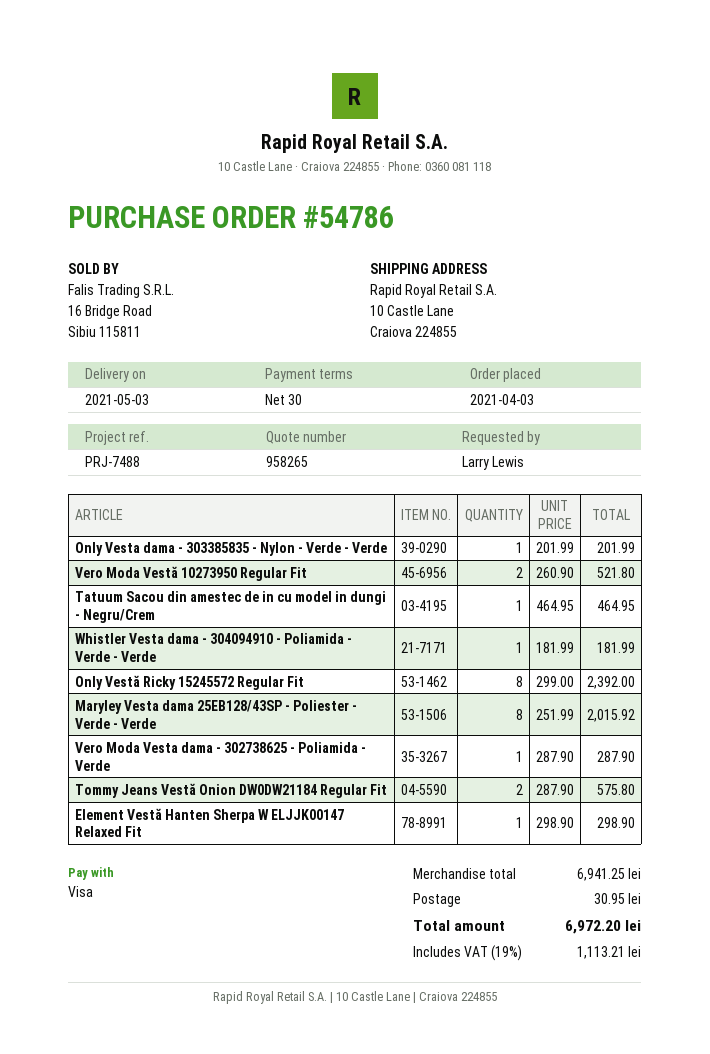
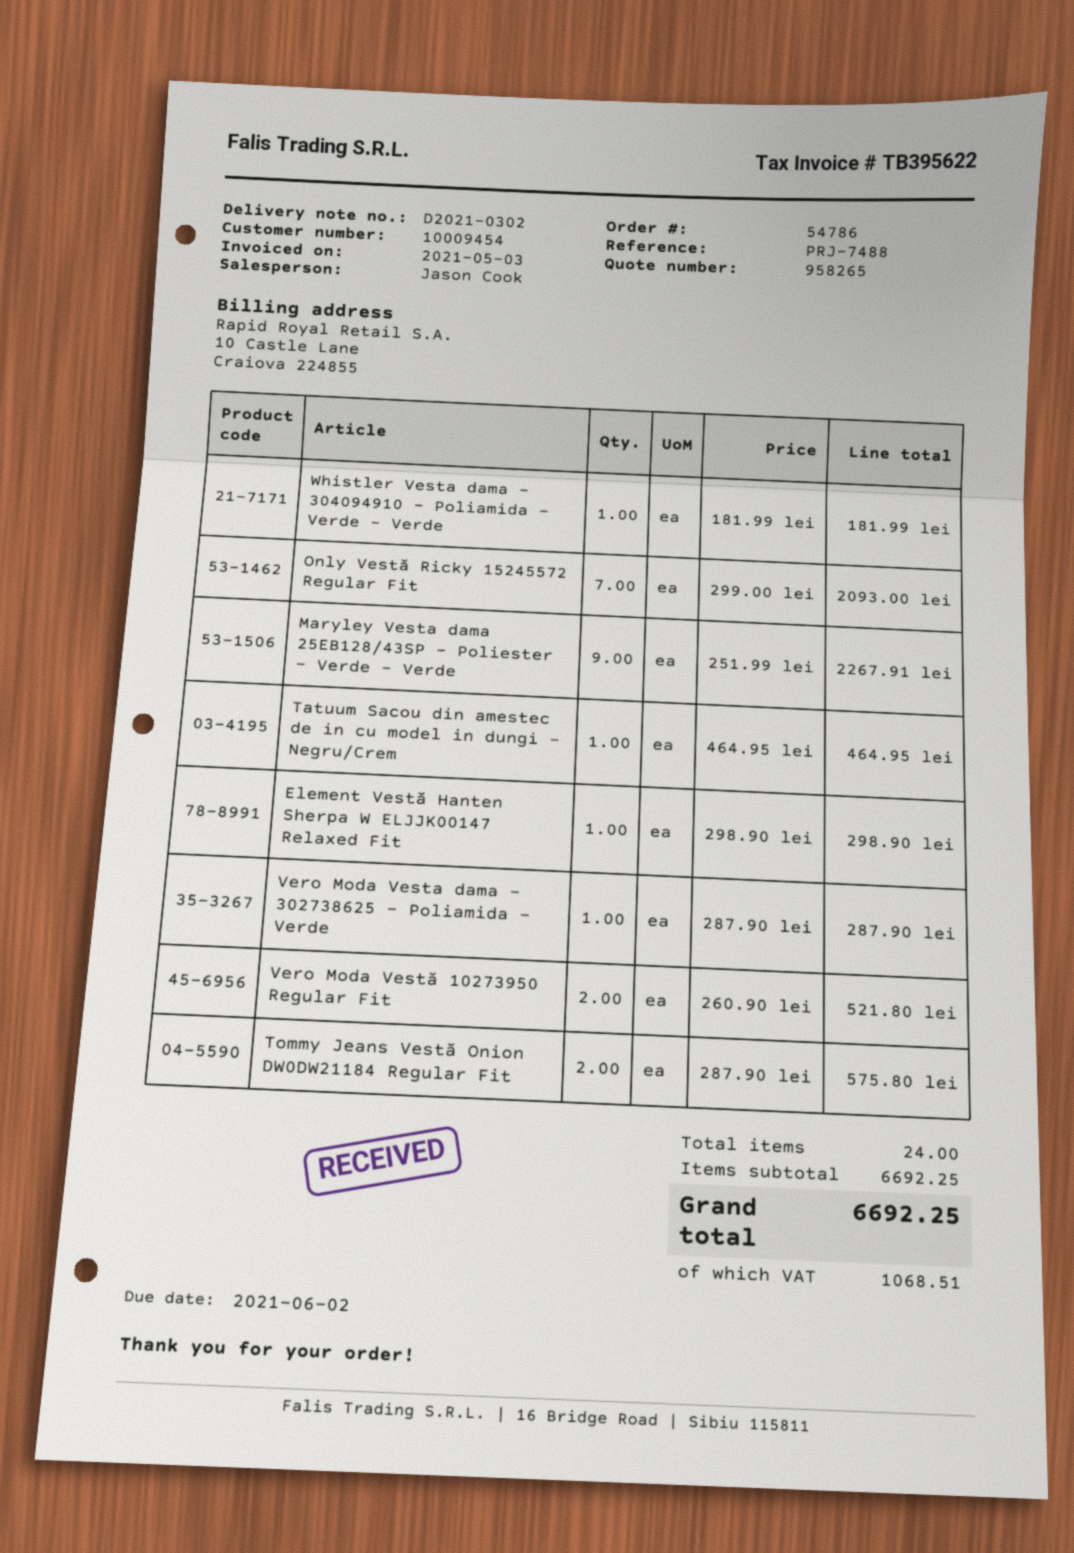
Only Vesta dama - 303385835 - Nylon - Verde - Verde: 1 x 201.99 = 201.99 -> none
Only Vestă Ricky 15245572 Regular Fit: 8 x 299.00 = 2392.00 -> 7 x 299.00 = 2093.00
Maryley Vesta dama 25EB128/43SP - Poliester - Verde - Verde: 8 x 251.99 = 2015.92 -> 9 x 251.99 = 2267.91
subtotal: 6941.25 -> 6692.25
shipping: 30.95 -> none
tax: 1113.21 -> 1068.51
total: 6972.20 -> 6692.25

